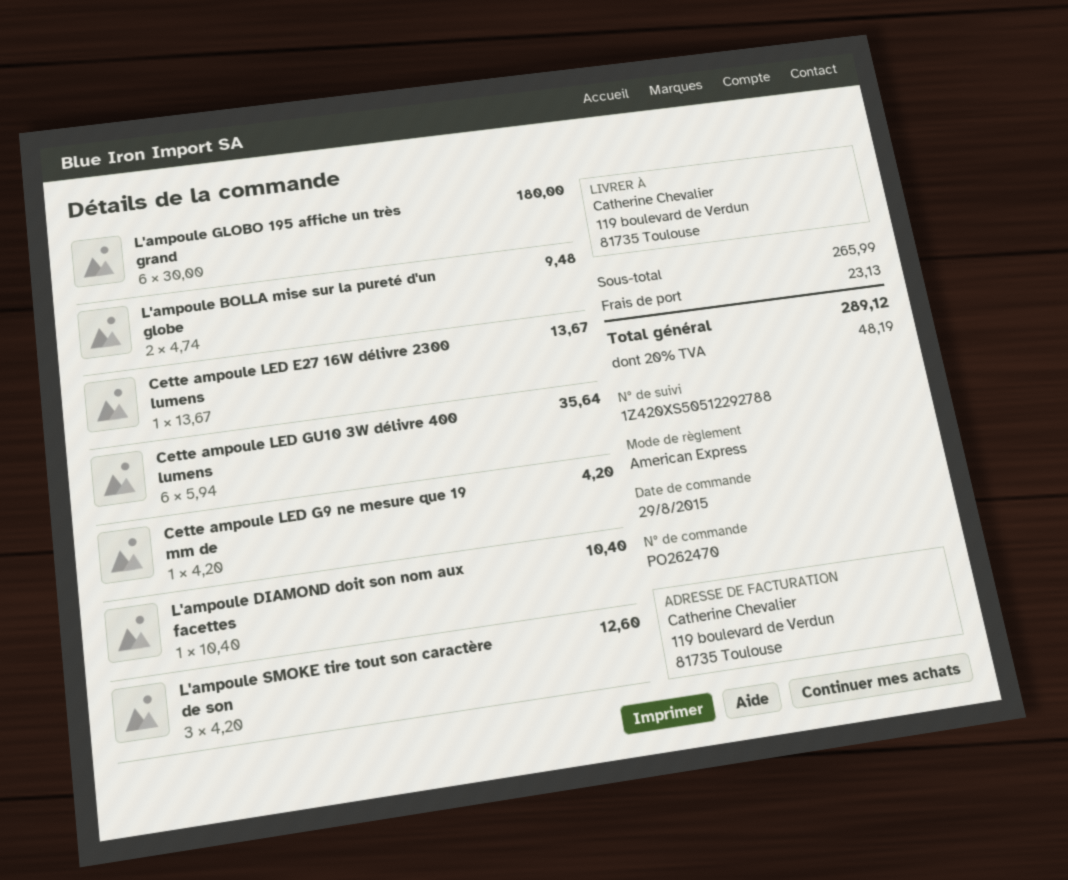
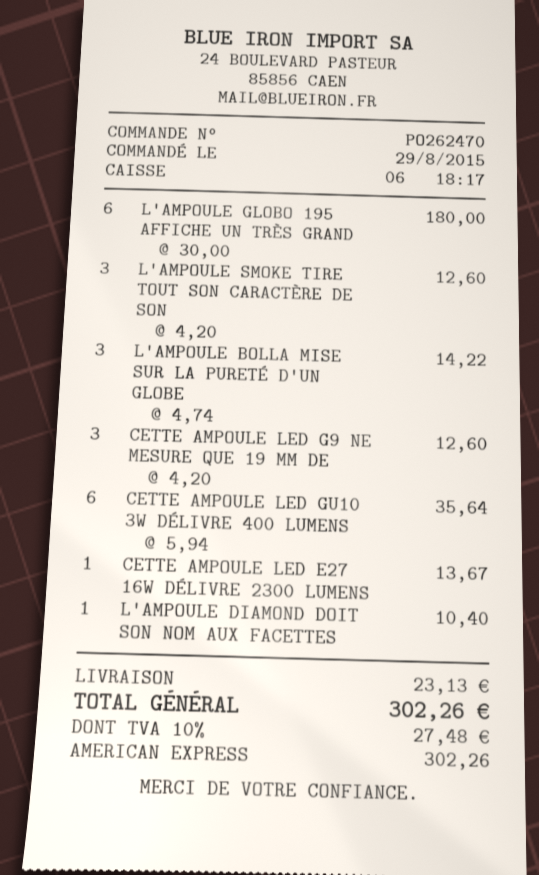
L'ampoule BOLLA mise sur la pureté d'un globe: 2 x 4.74 = 9.48 -> 3 x 4.74 = 14.22
Cette ampoule LED G9 ne mesure que 19 mm de: 1 x 4.20 = 4.20 -> 3 x 4.20 = 12.60
tax: 20% = 48.19 -> 10% = 27.48
total: 289.12 -> 302.26

